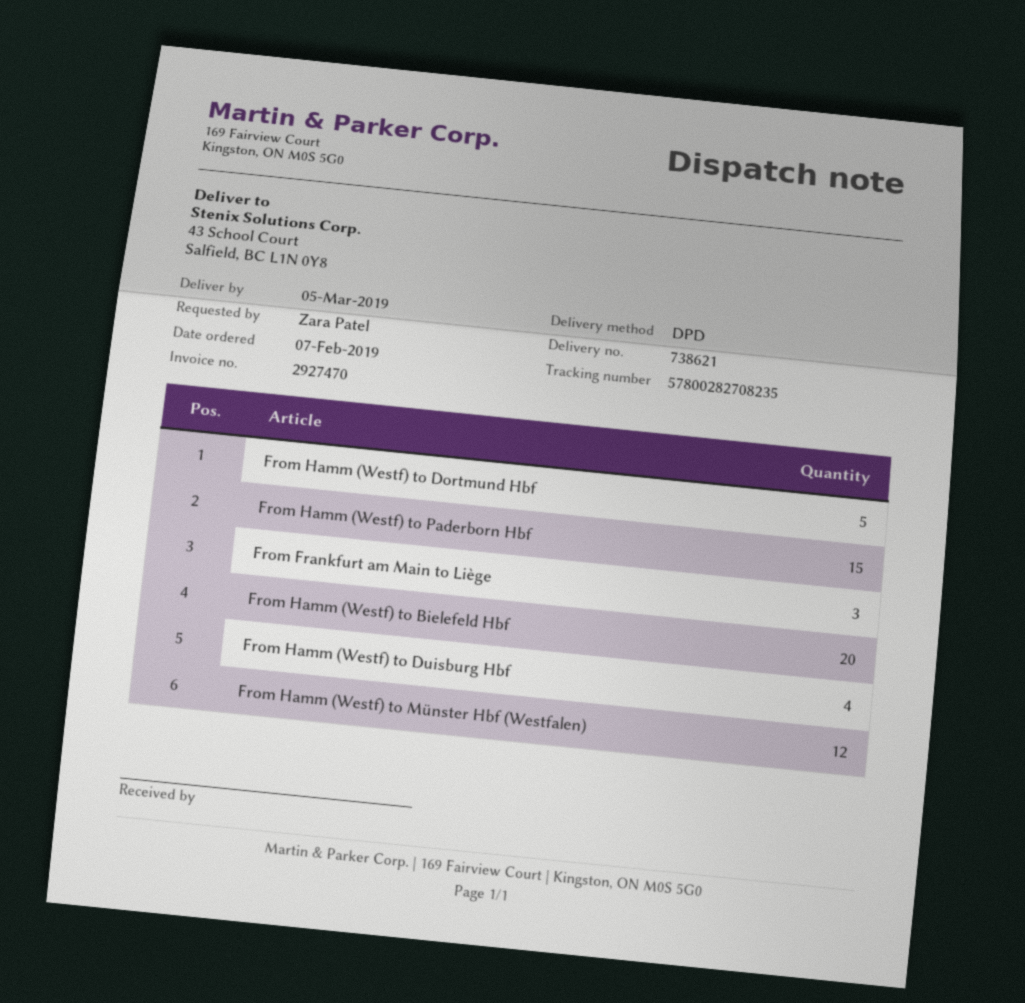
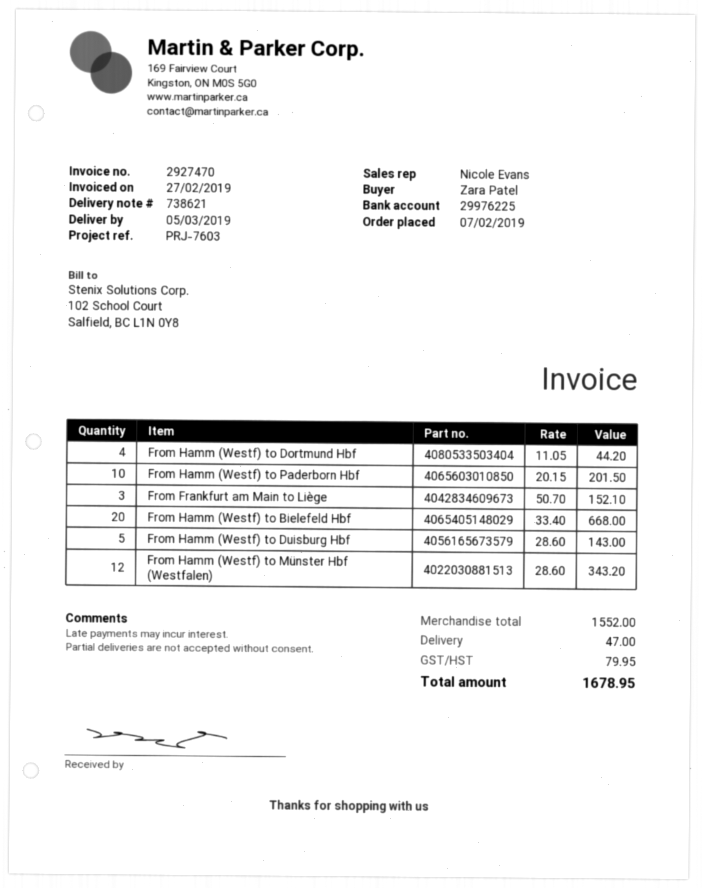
From Hamm (Westf) to Dortmund Hbf: 5 -> 4
From Hamm (Westf) to Paderborn Hbf: 15 -> 10
From Hamm (Westf) to Duisburg Hbf: 4 -> 5

